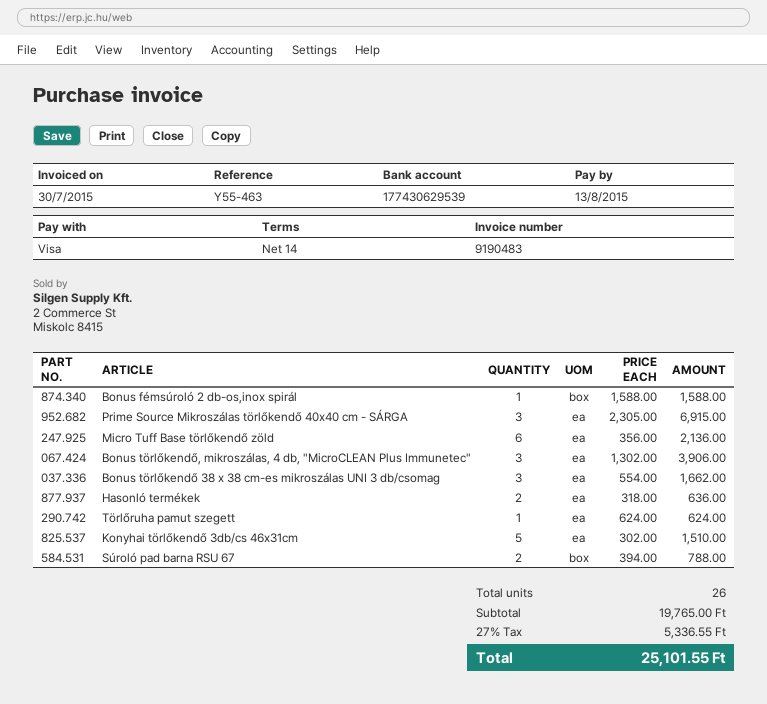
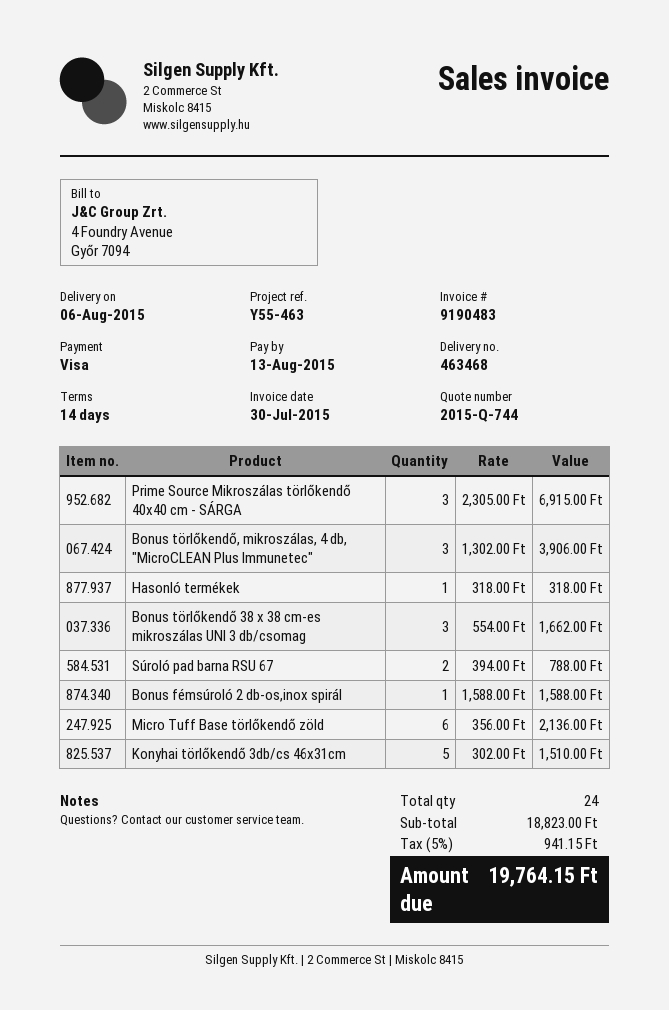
Hasonló termékek: 2 x 318.00 = 636.00 -> 1 x 318.00 = 318.00
Törlőruha pamut szegett: 1 x 624.00 = 624.00 -> none
total quantity: 26 -> 24
subtotal: 19765.00 -> 18823.00
tax: 27% = 5336.55 -> 5% = 941.15
total: 25101.55 -> 19764.15

